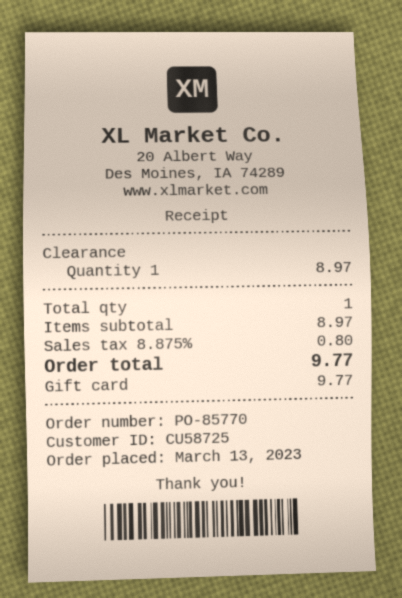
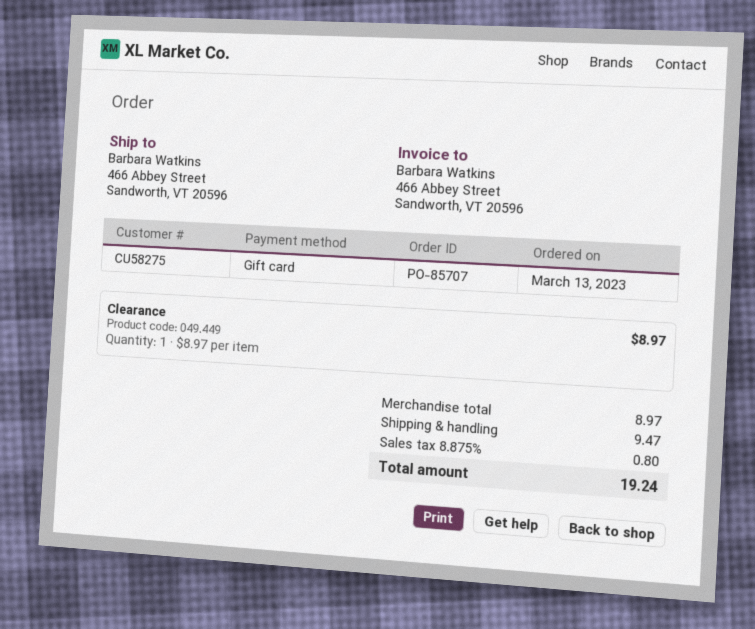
order number: PO-85770 -> PO-85707
customer number: CU58725 -> CU58275
shipping: none -> 9.47
total: 9.77 -> 19.24

